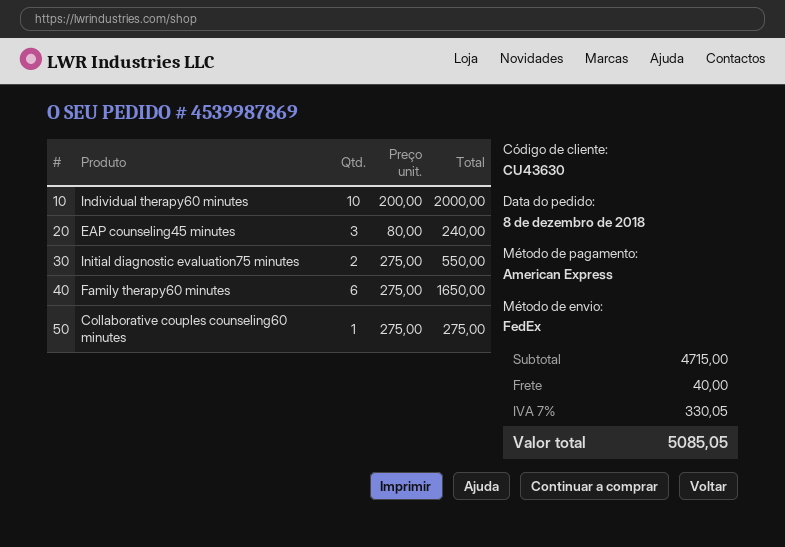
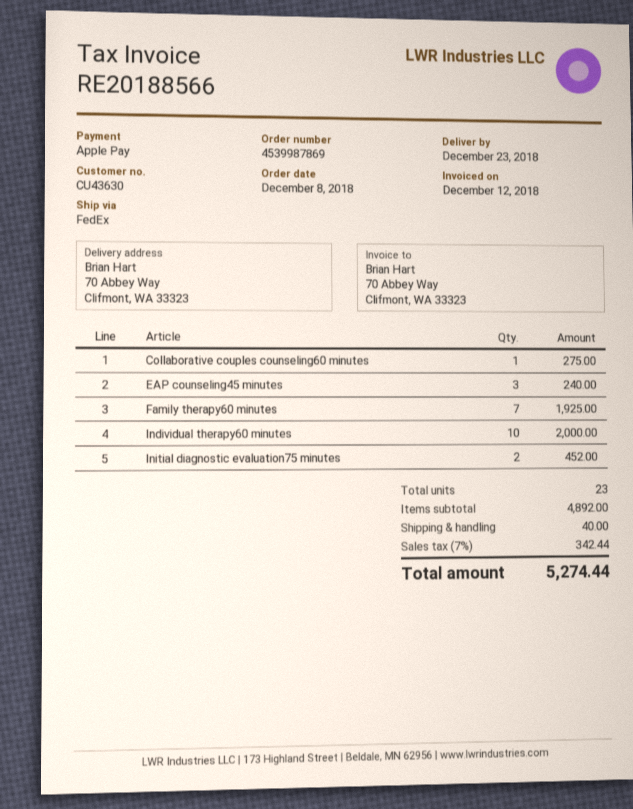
payment method: American Express -> Apple Pay
Initial diagnostic evaluation75 minutes: 2 for 550.00 -> 2 for 452.00
Family therapy60 minutes: 6 for 1650.00 -> 7 for 1925.00
subtotal: 4715.00 -> 4892.00
tax: 7% = 330.05 -> 7% = 342.44
total: 5085.05 -> 5274.44

